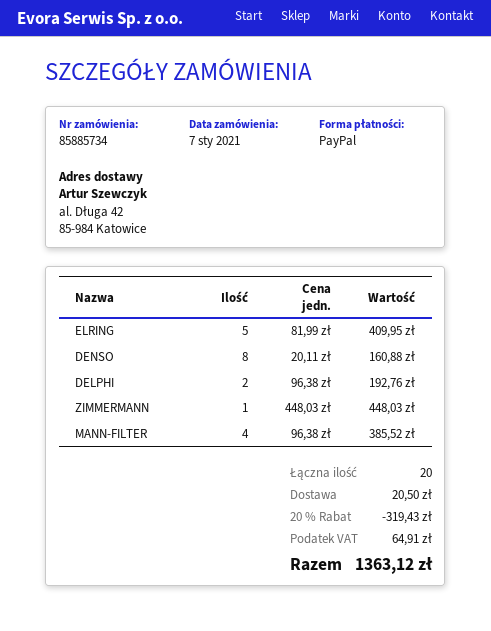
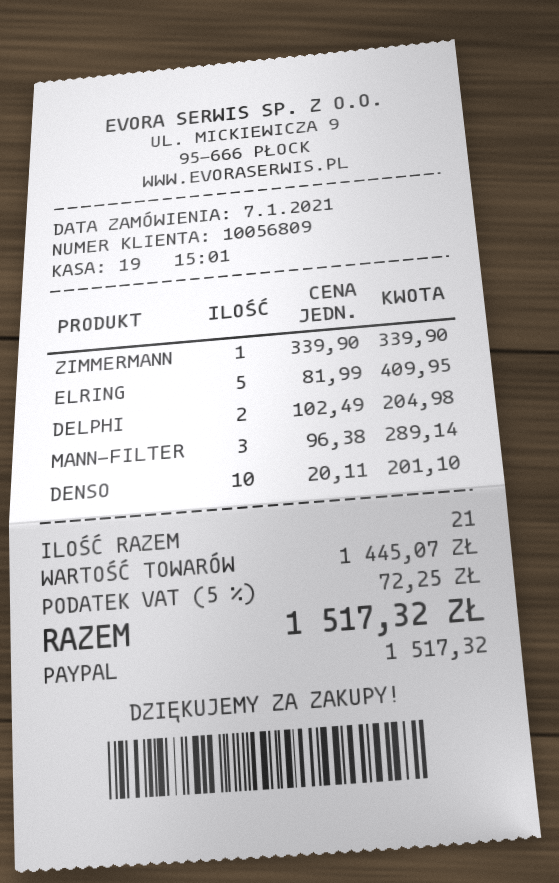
DENSO: 8 x 20.11 = 160.88 -> 10 x 20.11 = 201.10
DELPHI: 2 x 96.38 = 192.76 -> 2 x 102.49 = 204.98
ZIMMERMANN: 1 x 448.03 = 448.03 -> 1 x 339.90 = 339.90
MANN-FILTER: 4 x 96.38 = 385.52 -> 3 x 96.38 = 289.14
total quantity: 20 -> 21
discount: 20% = 319.43 -> none
shipping: 20.50 -> none
tax: 64.91 -> 72.25
total: 1363.12 -> 1517.32

